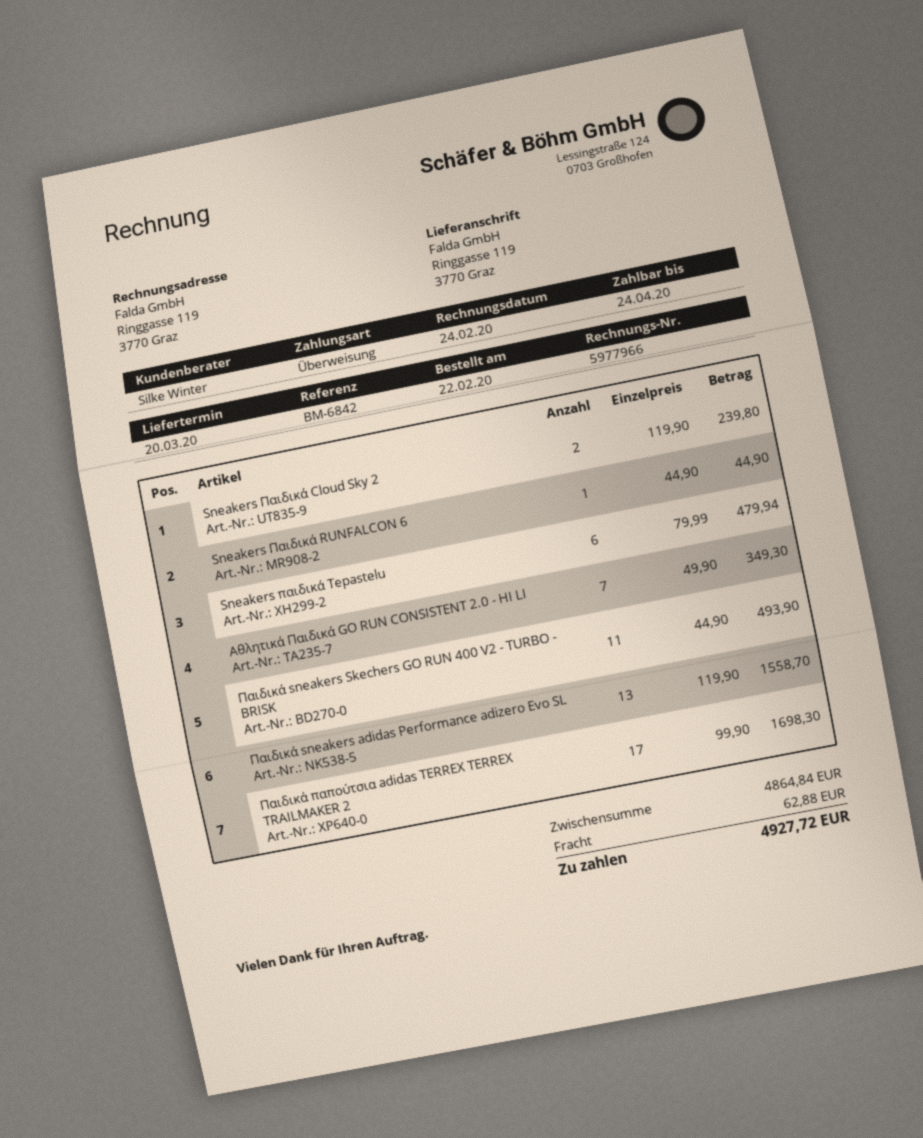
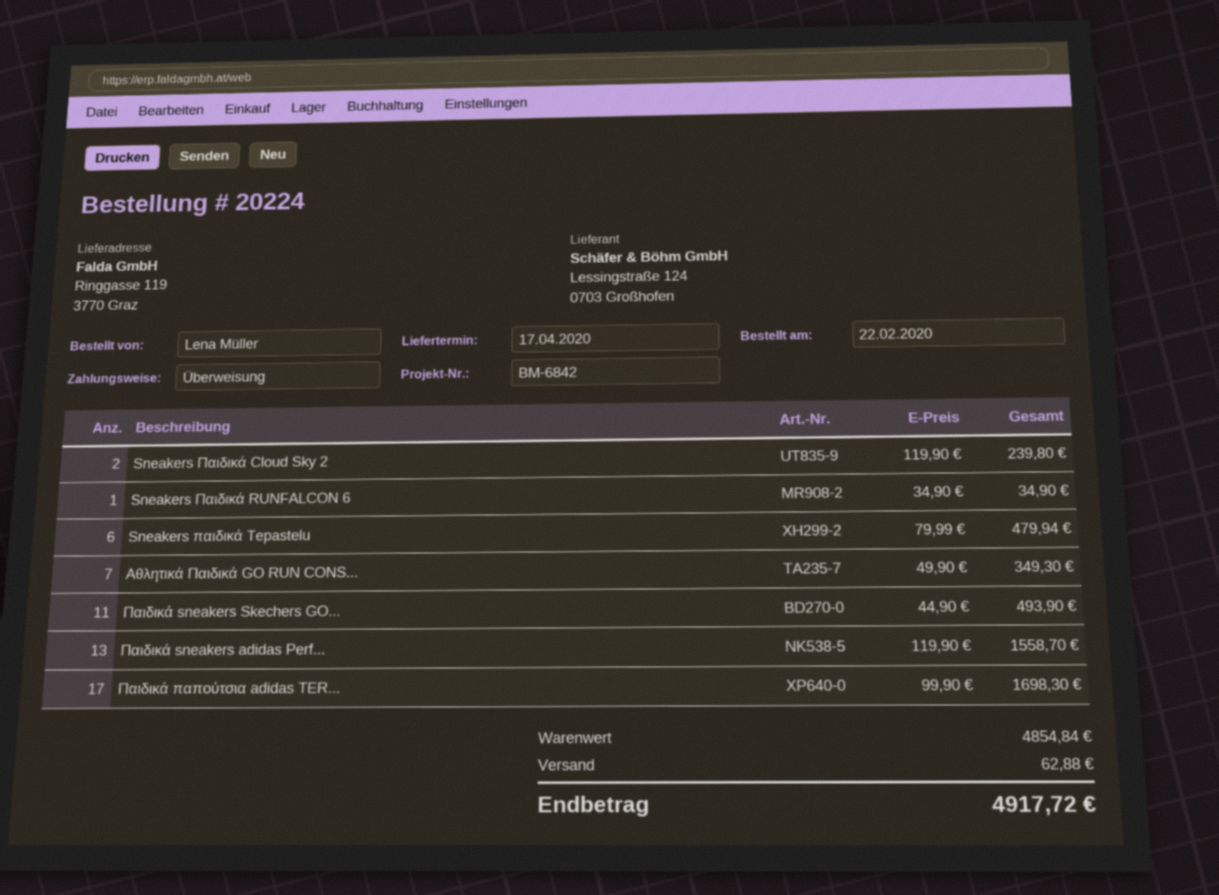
delivery date: 2020-03-20 -> 2020-04-17
Sneakers Παιδικά RUNFALCON 6: 1 x 44.90 = 44.90 -> 1 x 34.90 = 34.90
subtotal: 4864.84 -> 4854.84
total: 4927.72 -> 4917.72

